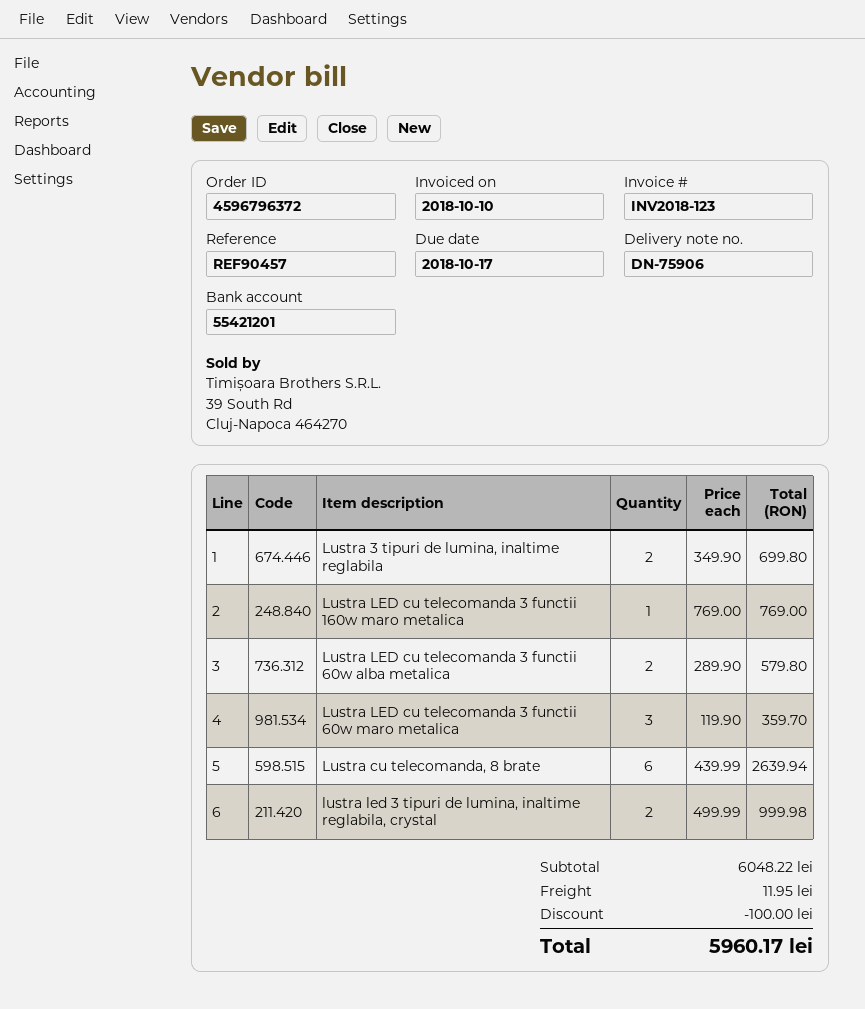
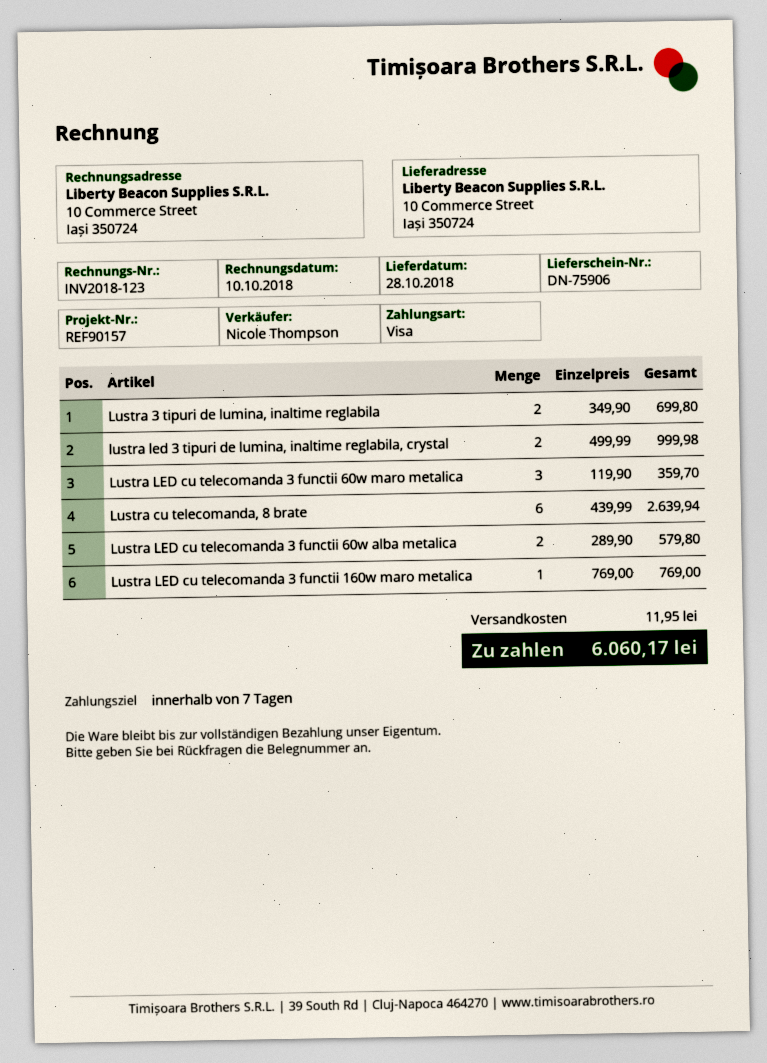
reference: REF90457 -> REF90157
discount: 100.00 -> none
total: 5960.17 -> 6060.17

